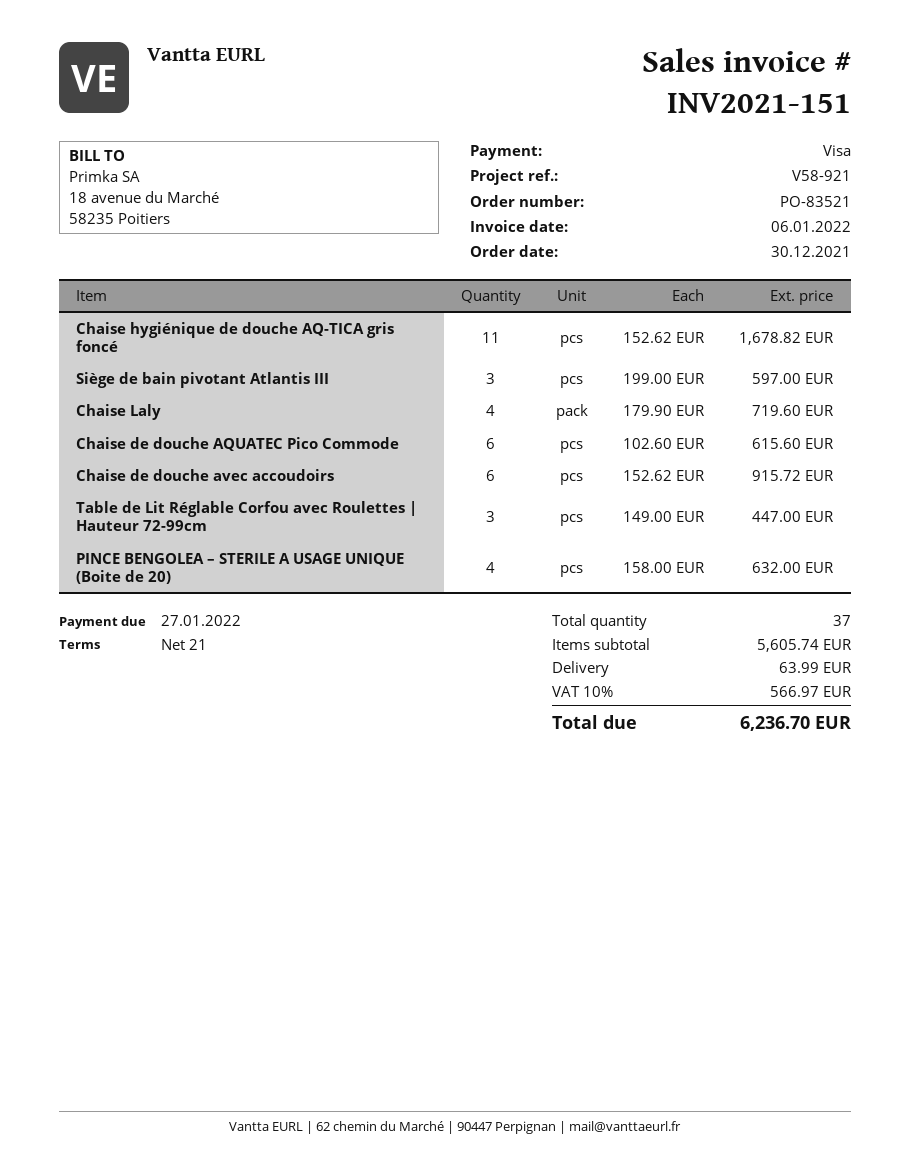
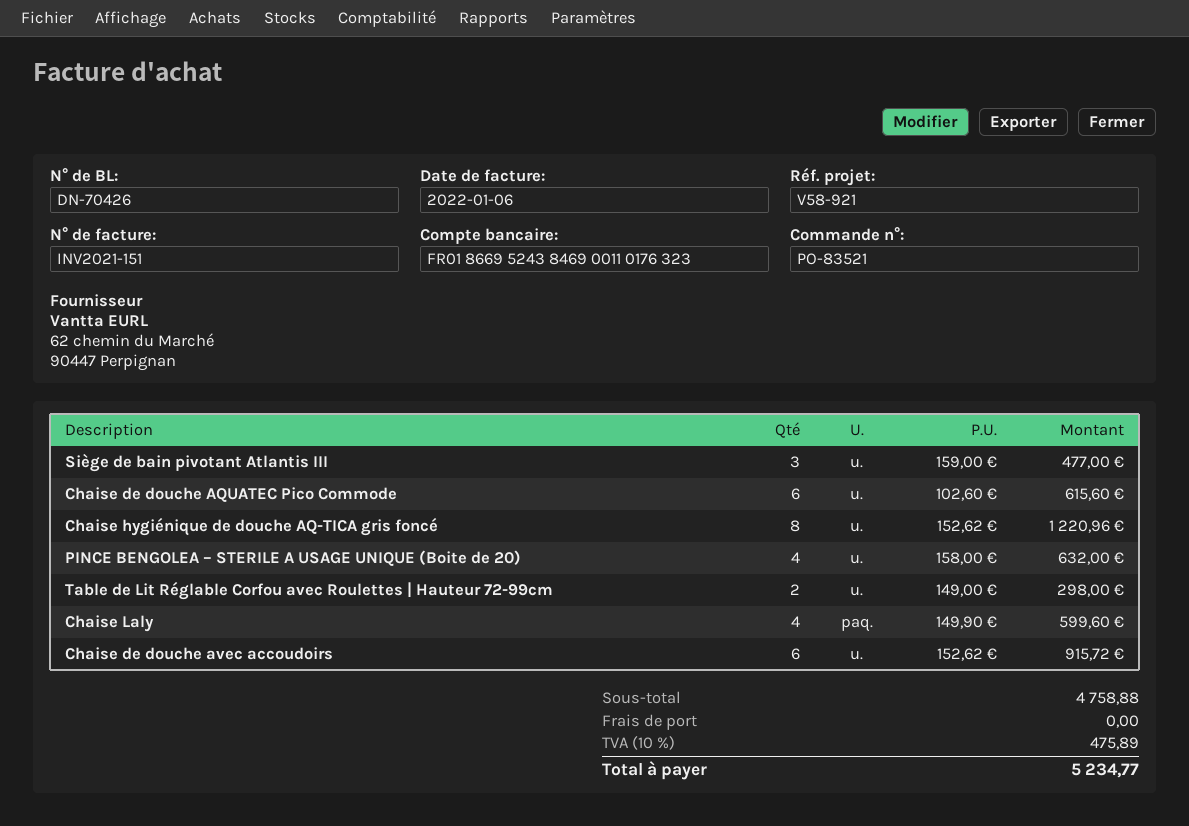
Chaise hygiénique de douche AQ-TICA gris foncé: 11 x 152.62 = 1678.82 -> 8 x 152.62 = 1220.96
Siège de bain pivotant Atlantis III: 3 x 199.00 = 597.00 -> 3 x 159.00 = 477.00
Chaise Laly: 4 x 179.90 = 719.60 -> 4 x 149.90 = 599.60
Table de Lit Réglable Corfou avec Roulettes | Hauteur 72-99cm: 3 x 149.00 = 447.00 -> 2 x 149.00 = 298.00
subtotal: 5605.74 -> 4758.88
shipping: 63.99 -> 0.00
tax: 10% = 566.97 -> 10% = 475.89
total: 6236.70 -> 5234.77

